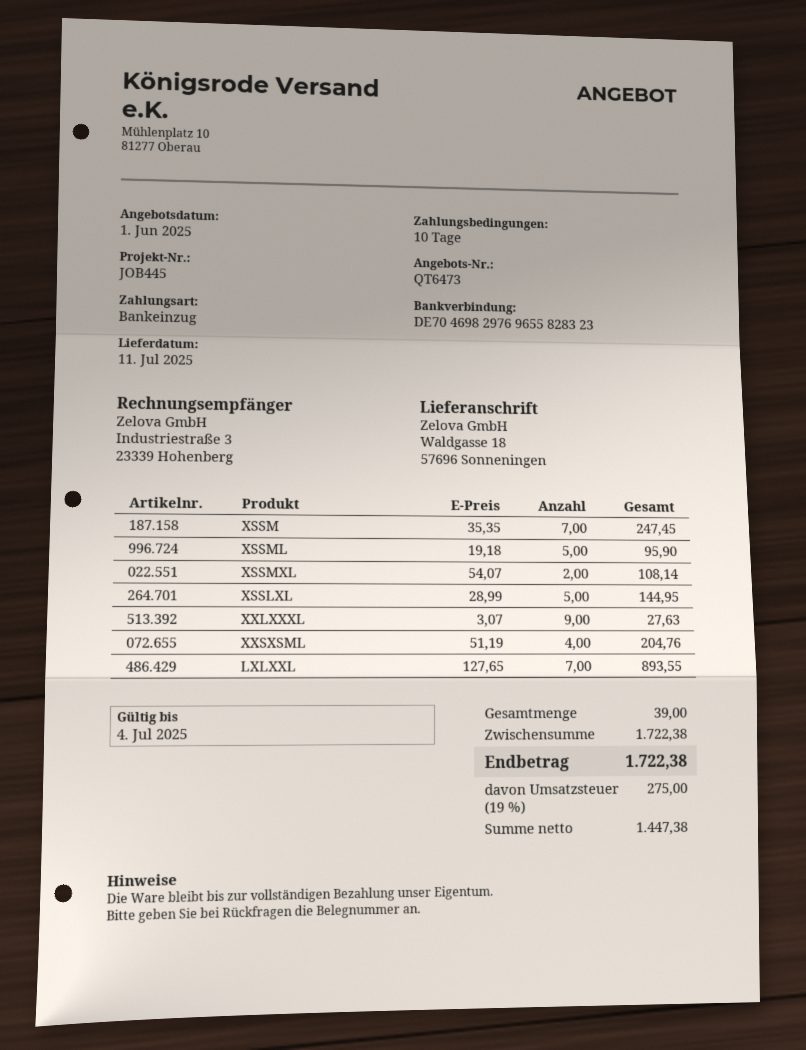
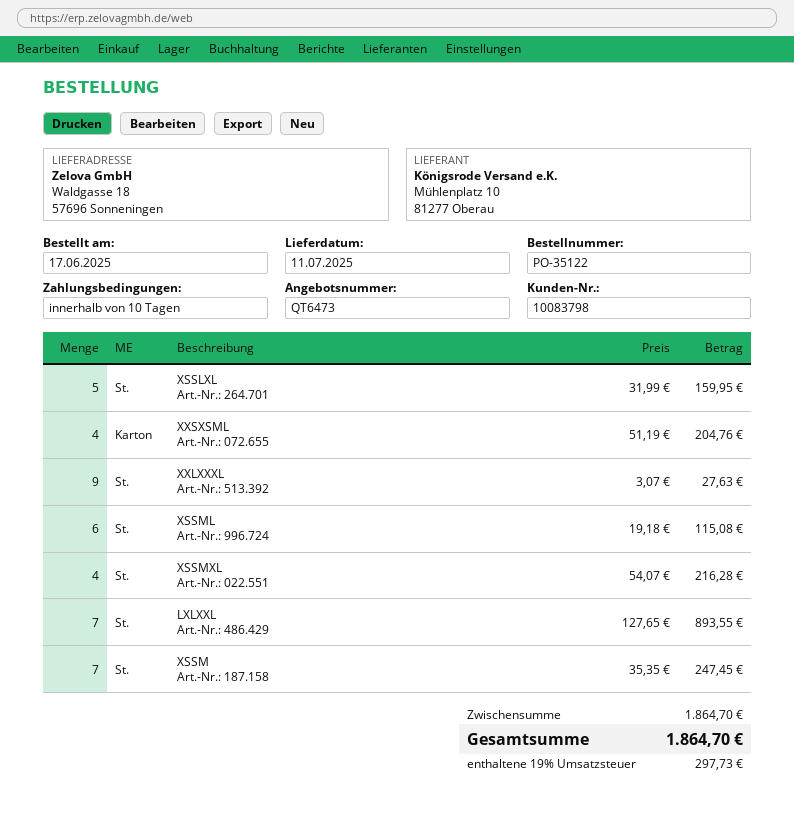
XSSML: 5 x 19.18 = 95.90 -> 6 x 19.18 = 115.08
XSSMXL: 2 x 54.07 = 108.14 -> 4 x 54.07 = 216.28
XSSLXL: 5 x 28.99 = 144.95 -> 5 x 31.99 = 159.95
subtotal: 1722.38 -> 1864.70
tax: 19% = 275.00 -> 19% = 297.73
total: 1722.38 -> 1864.70

